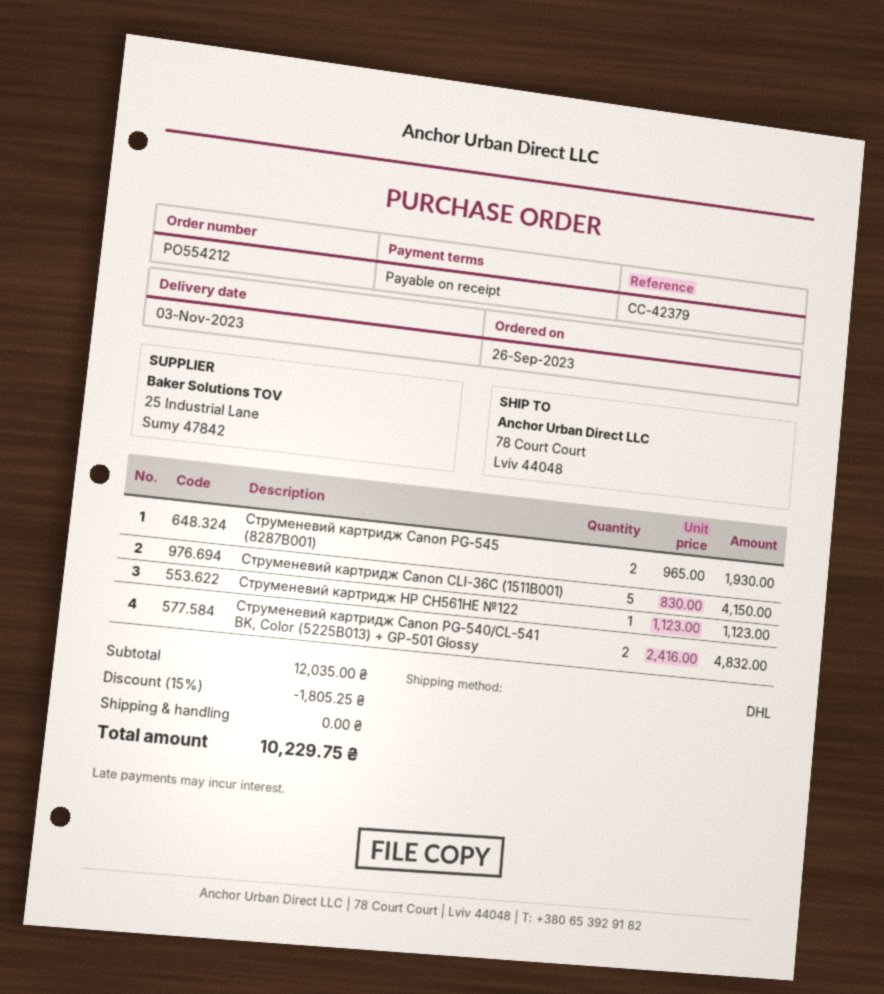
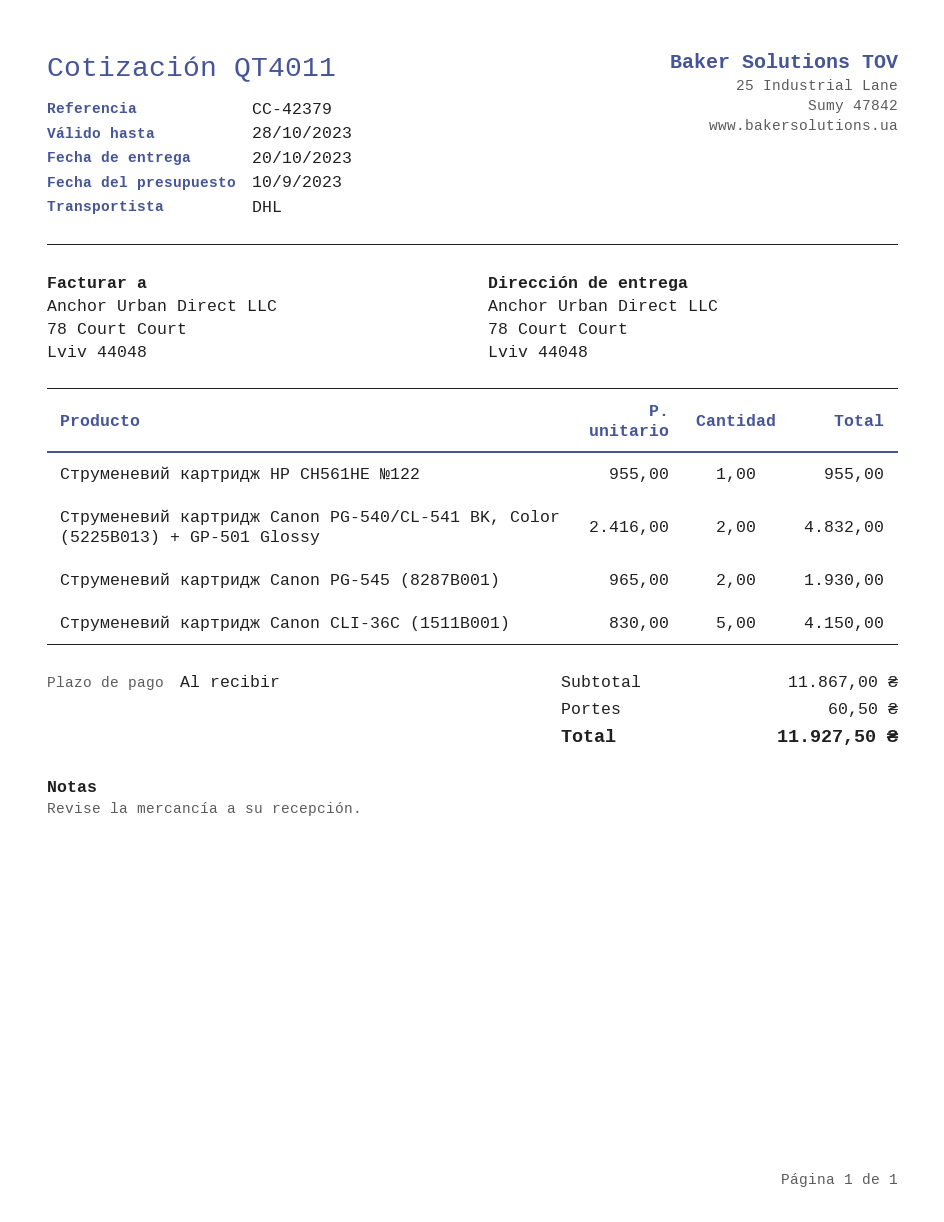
delivery date: 2023-11-03 -> 2023-10-20
Струменевий картридж HP CH561HE №122: 1 x 1123.00 = 1123.00 -> 1 x 955.00 = 955.00
subtotal: 12035.00 -> 11867.00
discount: 15% = 1805.25 -> none
shipping: 0.00 -> 60.50
total: 10229.75 -> 11927.50

